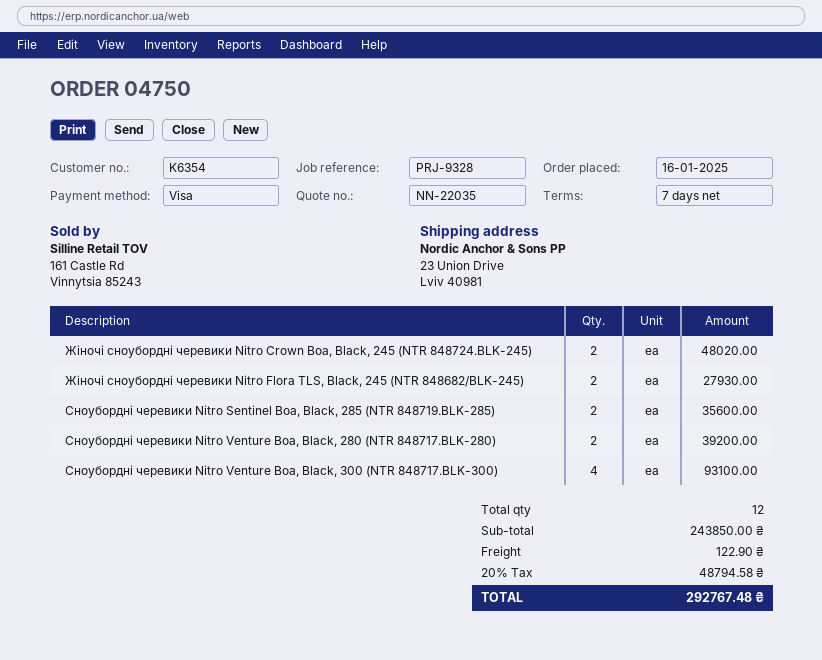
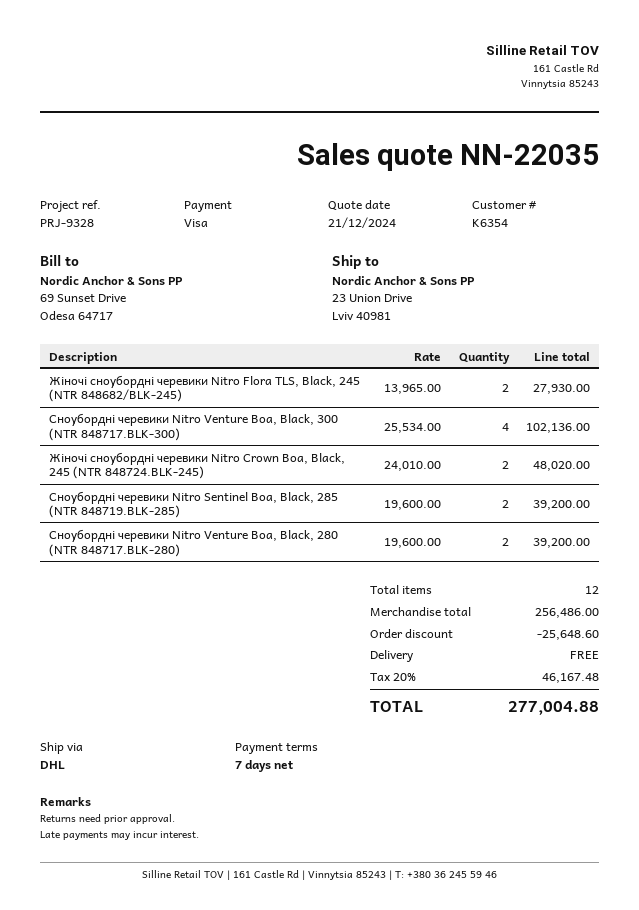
Сноубордні черевики Nitro Sentinel Boa, Black, 285 (NTR 848719.BLK-285): 2 for 35600.00 -> 2 for 39200.00
Сноубордні черевики Nitro Venture Boa, Black, 300 (NTR 848717.BLK-300): 4 for 93100.00 -> 4 for 102136.00
subtotal: 243850.00 -> 256486.00
discount: none -> 25648.60
shipping: 122.90 -> 0.00
tax: 20% = 48794.58 -> 20% = 46167.48
total: 292767.48 -> 277004.88

